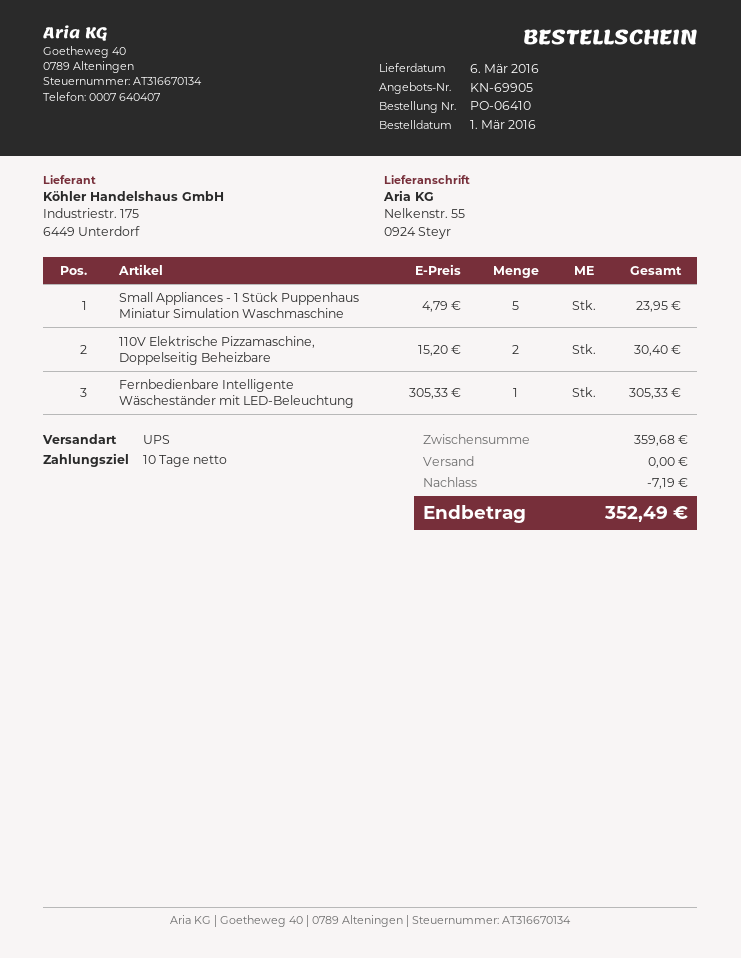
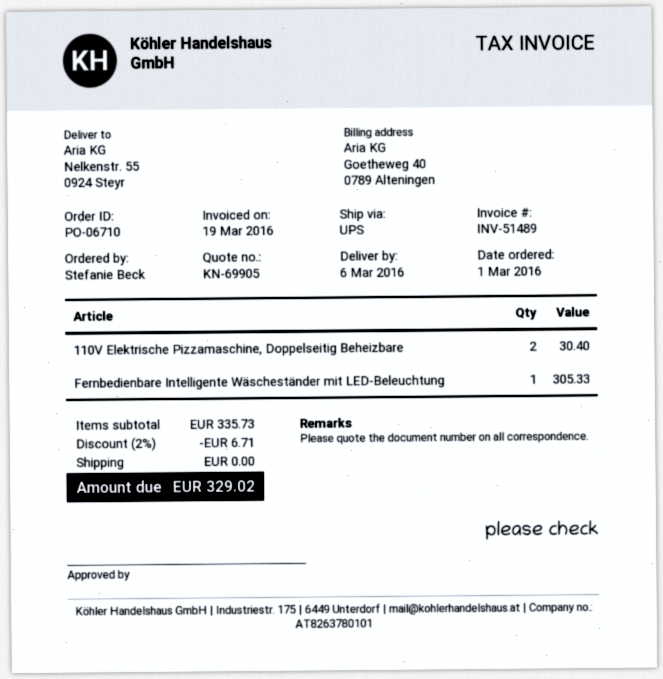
order number: PO-06410 -> PO-06710
Small Appliances - 1 Stück Puppenhaus Miniatur Simulation Waschmaschine: 5 for 23.95 -> none
subtotal: 359.68 -> 335.73
discount: 7.19 -> 6.71
total: 352.49 -> 329.02

